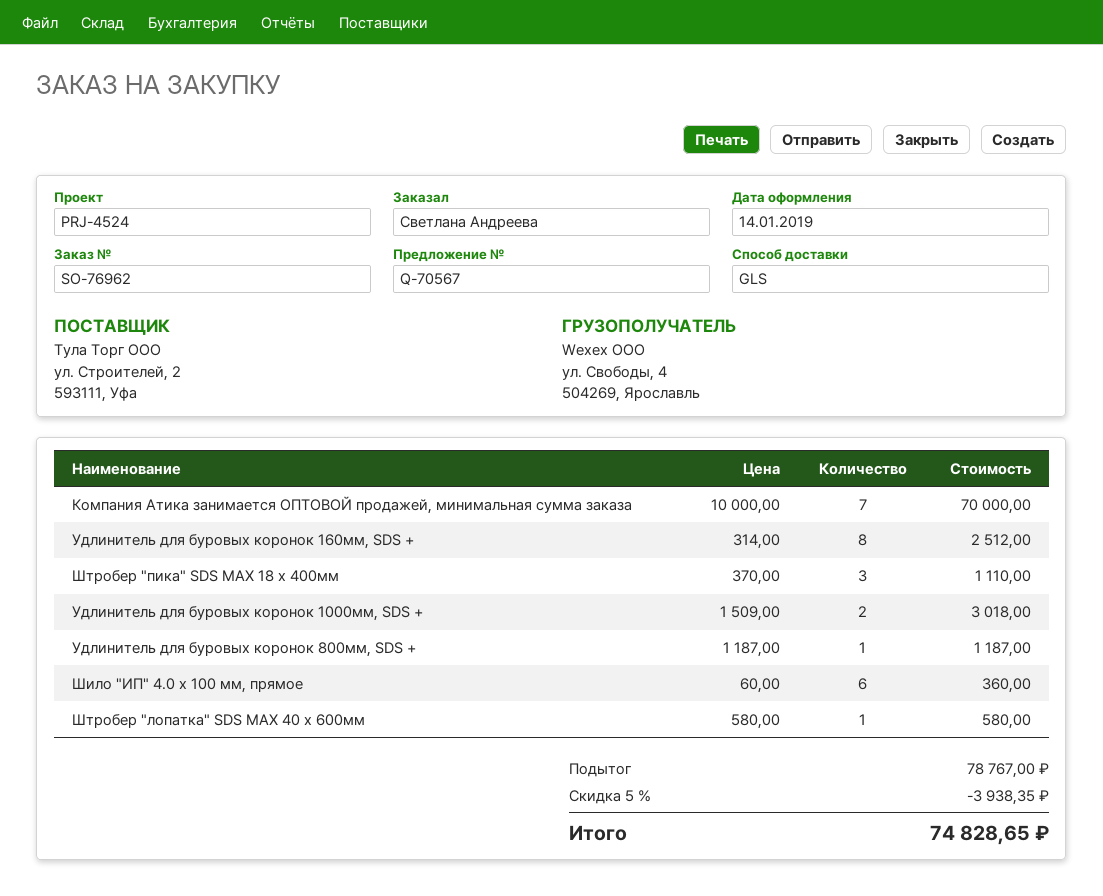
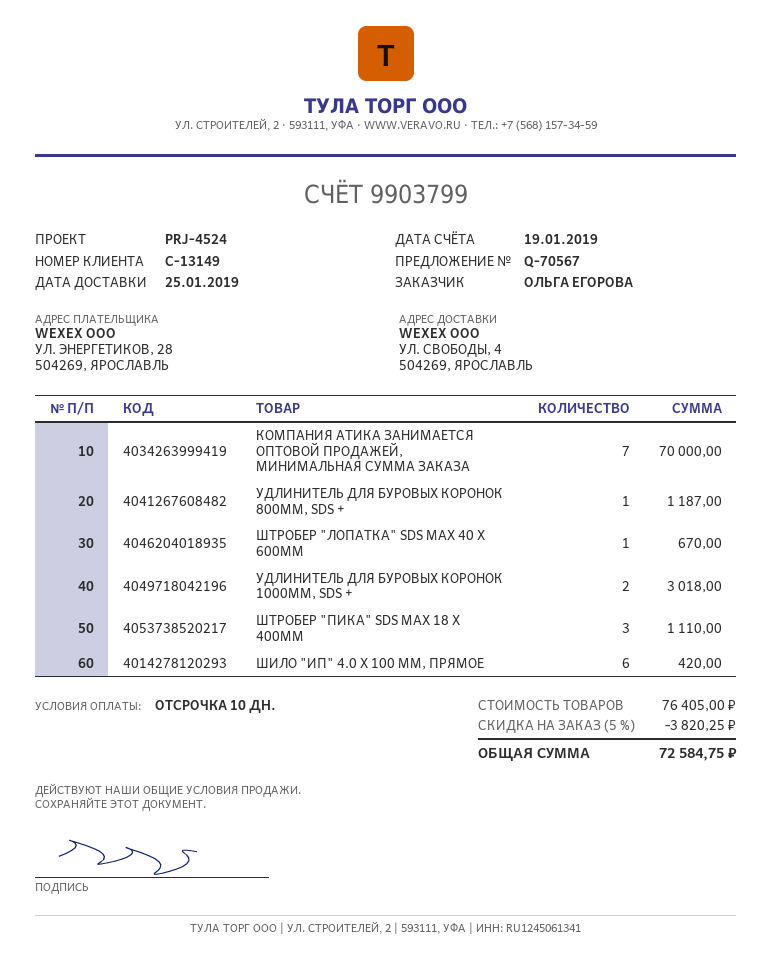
ordered by: Светлана Андреева -> ОЛЬГА ЕГОРОВА
Удлинитель для буровых коронок 160мм, SDS +: 8 for 2512.00 -> none
Шило "ИП" 4.0 х 100 мм, прямое: 6 for 360.00 -> 6 for 420.00
Штробер "лопатка" SDS МАХ 40 х 600мм: 1 for 580.00 -> 1 for 670.00
subtotal: 78767.00 -> 76405.00
discount: 5% = 3938.35 -> 5% = 3820.25
total: 74828.65 -> 72584.75

